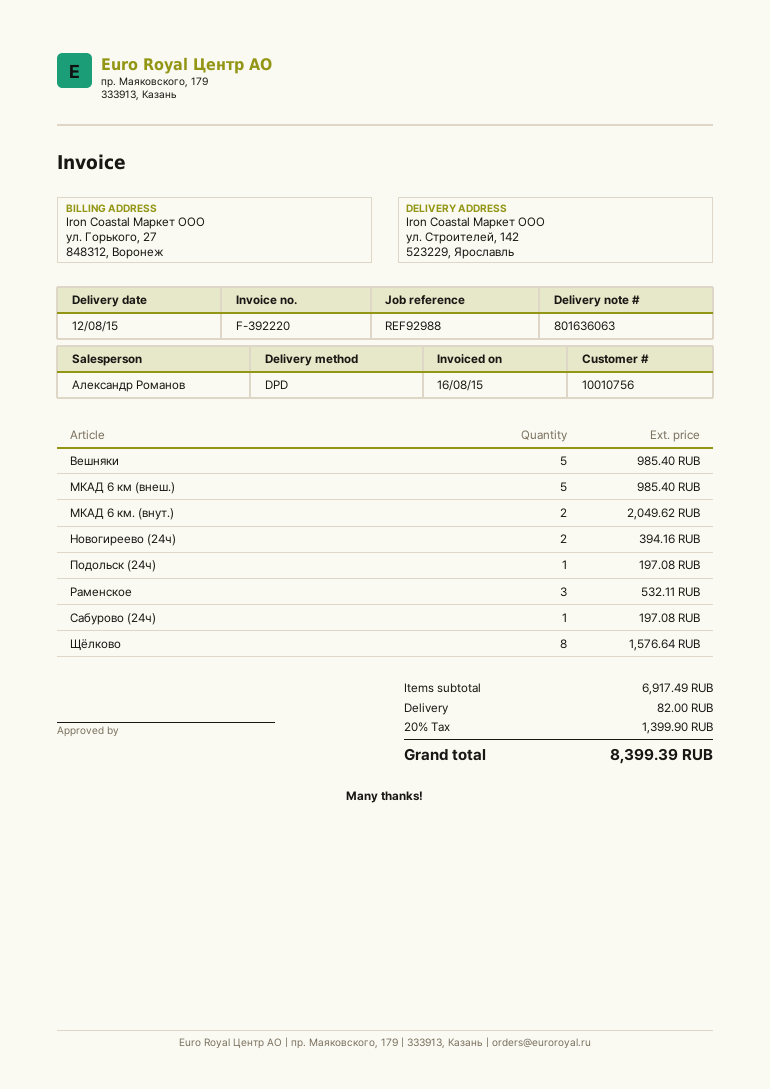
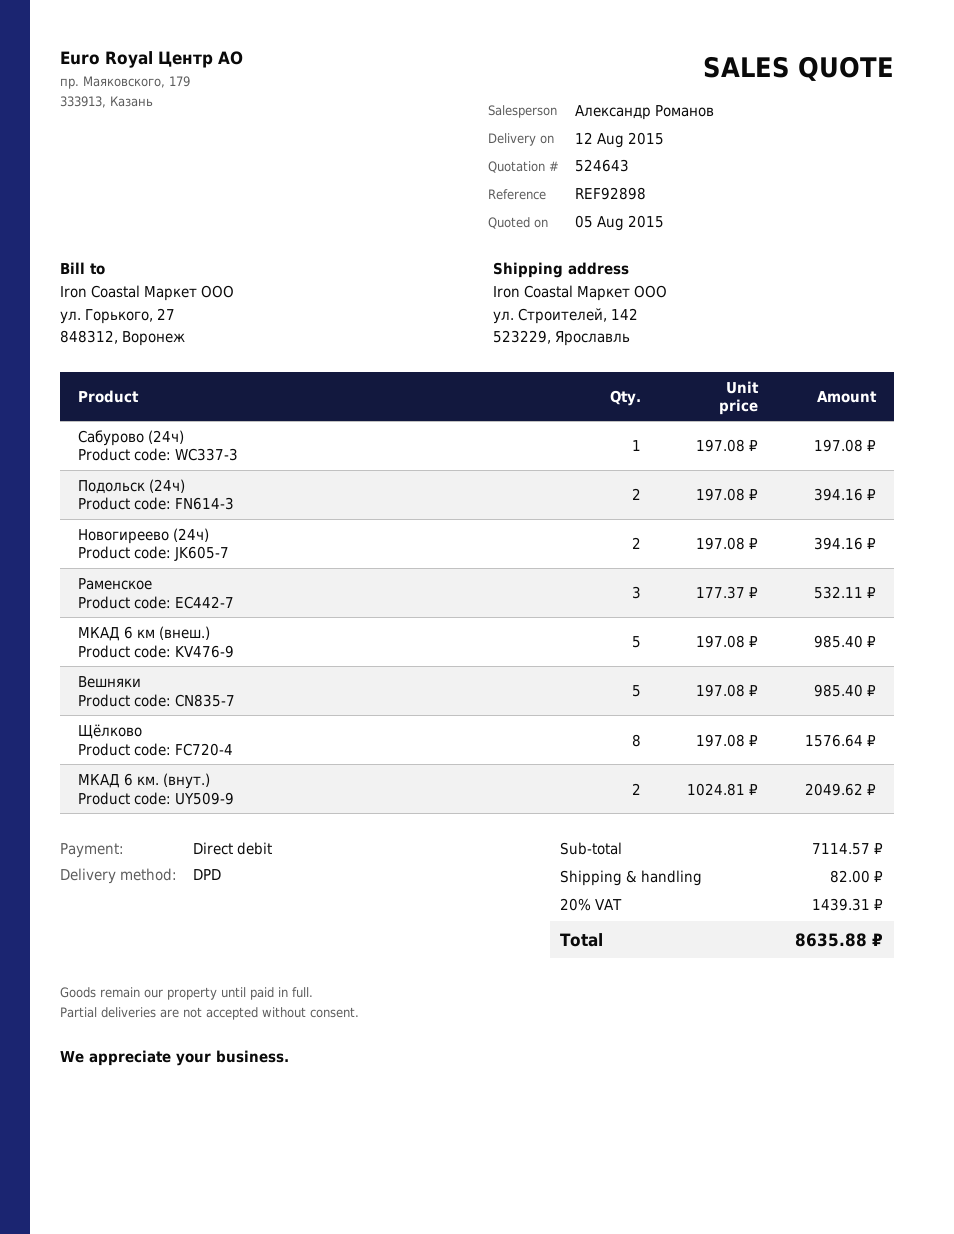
reference: REF92988 -> REF92898
Подольск (24ч): 1 for 197.08 -> 2 for 394.16
subtotal: 6917.49 -> 7114.57
tax: 20% = 1399.90 -> 20% = 1439.31
total: 8399.39 -> 8635.88

